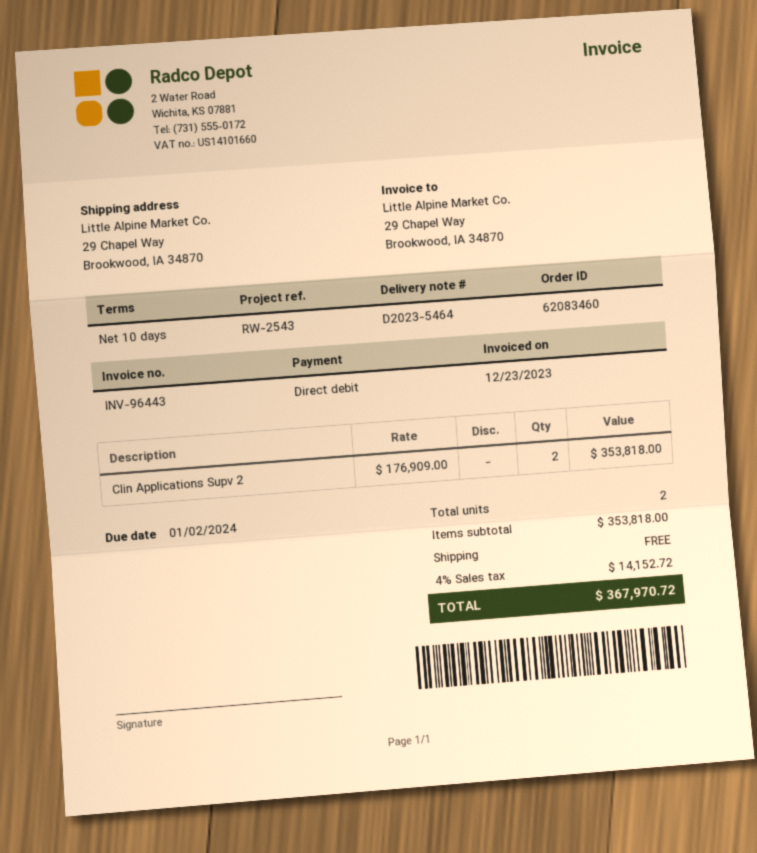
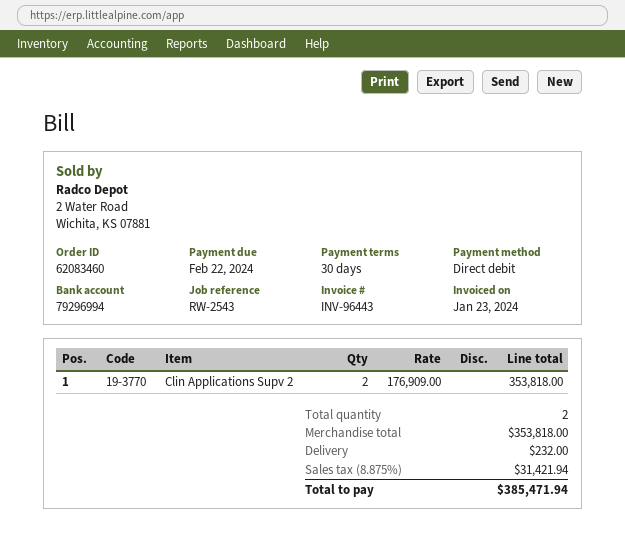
invoice date: 2023-12-23 -> 2024-01-23
payment terms: 10 days -> 30 days
due date: 2024-01-02 -> 2024-02-22
shipping: 0.00 -> 232.00
tax: 4% = 14152.72 -> 8.875% = 31421.94
total: 367970.72 -> 385471.94

